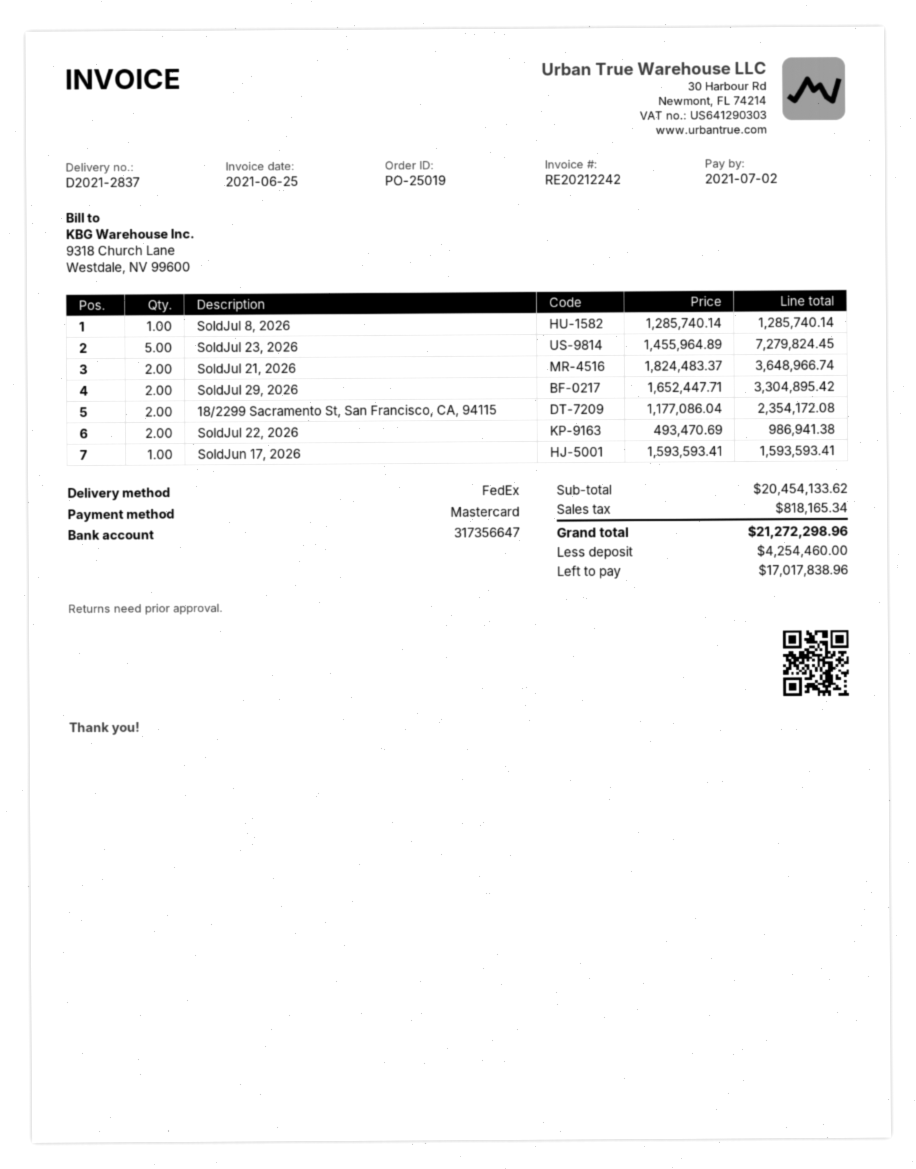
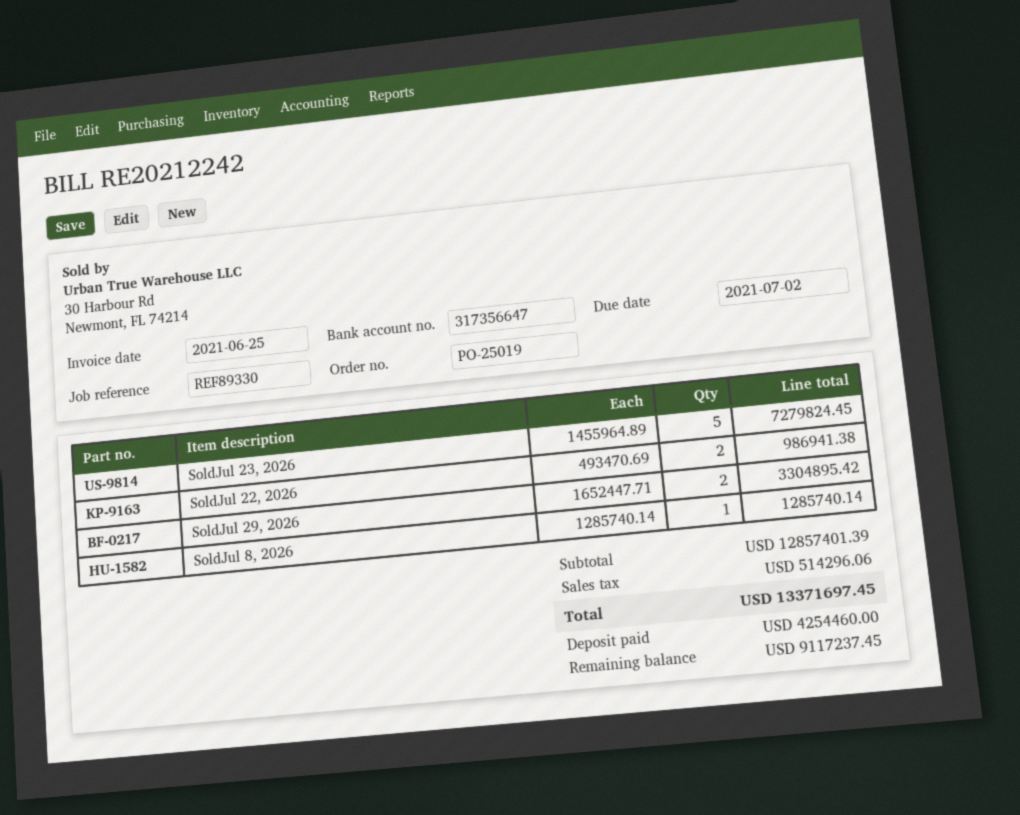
SoldJul 21, 2026: 2 x 1824483.37 = 3648966.74 -> none
18/2299 Sacramento St, San Francisco, CA, 94115: 2 x 1177086.04 = 2354172.08 -> none
SoldJun 17, 2026: 1 x 1593593.41 = 1593593.41 -> none
subtotal: 20454133.62 -> 12857401.39
tax: 818165.34 -> 514296.06
total: 21272298.96 -> 13371697.45
balance: 17017838.96 -> 9117237.45

